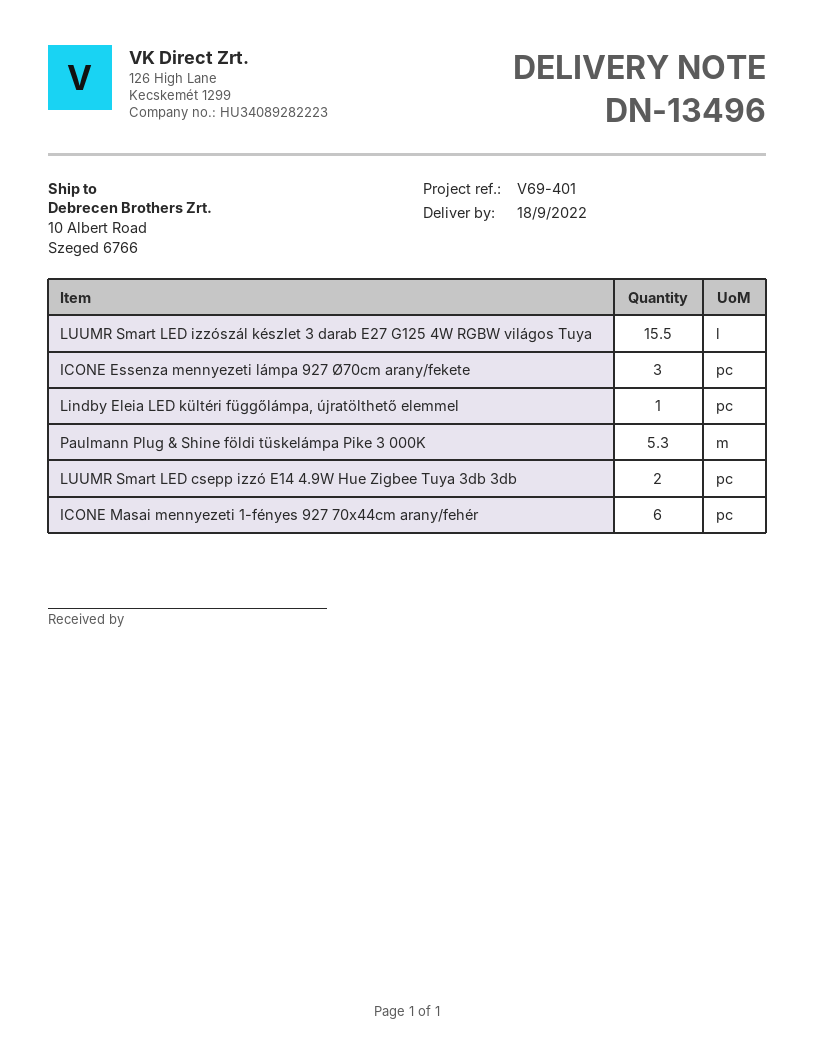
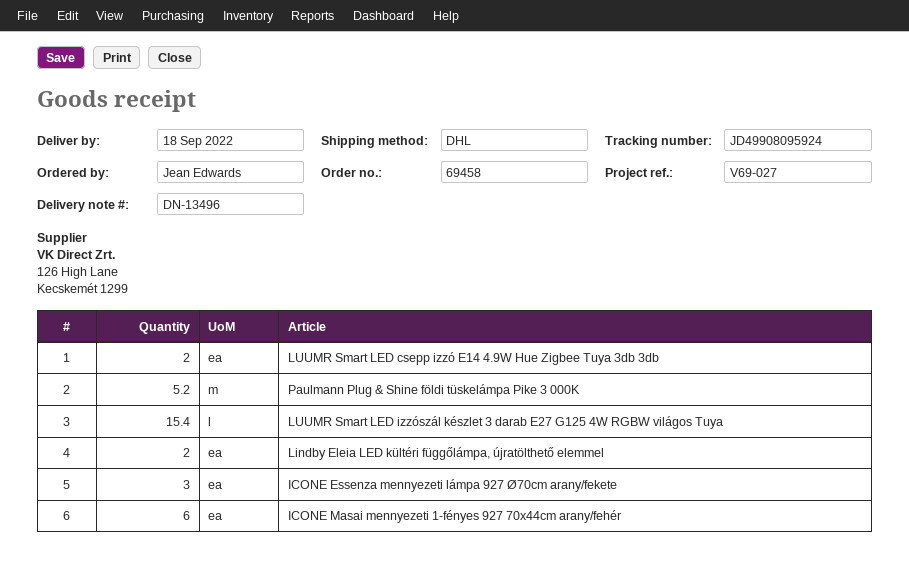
reference: V69-401 -> V69-027
LUUMR Smart LED izzószál készlet 3 darab E27 G125 4W RGBW világos Tuya: 15.5 -> 15.4
Lindby Eleia LED kültéri függőlámpa, újratölthető elemmel: 1 -> 2
Paulmann Plug & Shine földi tüskelámpa Pike 3 000K: 5.3 -> 5.2

